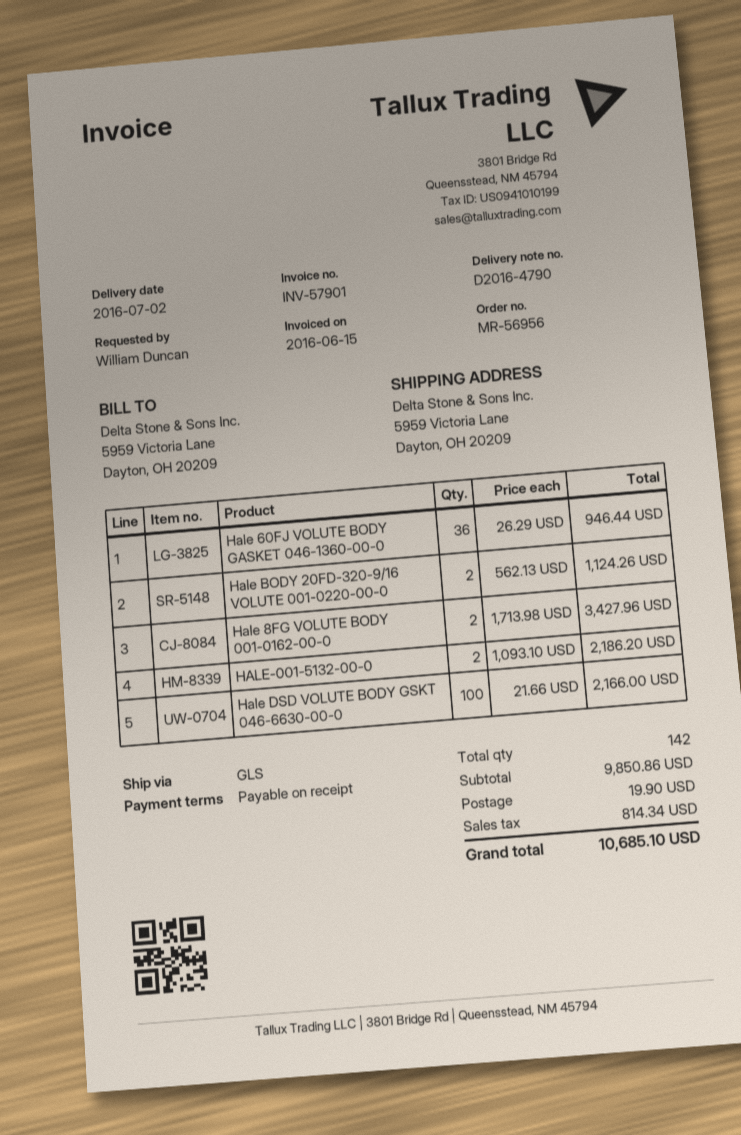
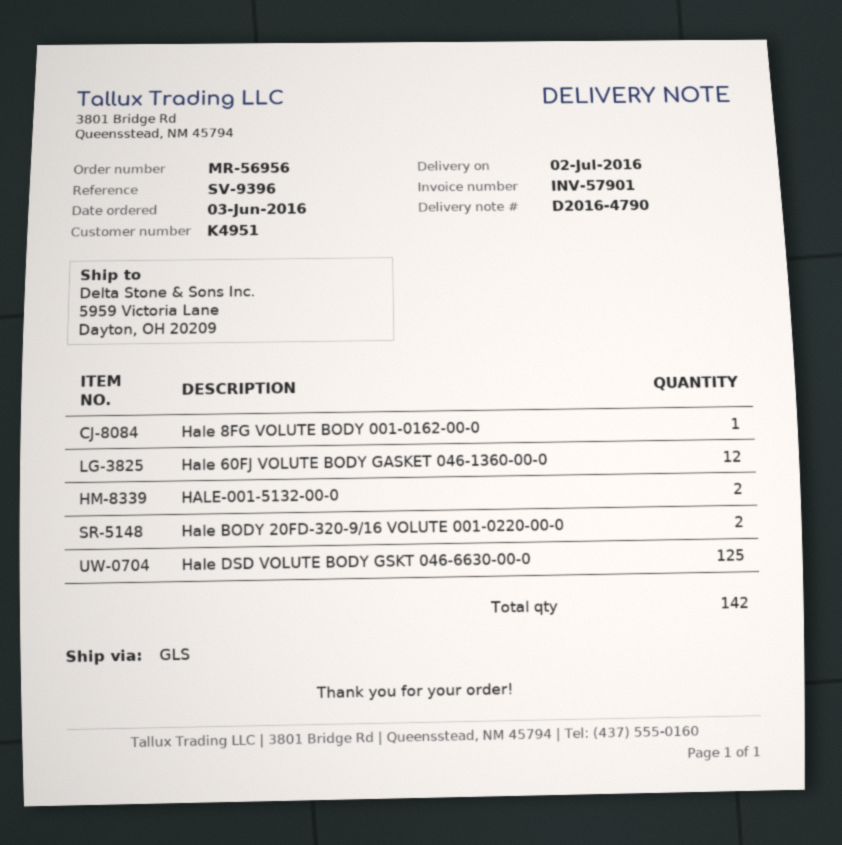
Hale 60FJ VOLUTE BODY GASKET 046-1360-00-0: 36 -> 12
Hale 8FG VOLUTE BODY 001-0162-00-0: 2 -> 1
Hale DSD VOLUTE BODY GSKT 046-6630-00-0: 100 -> 125

